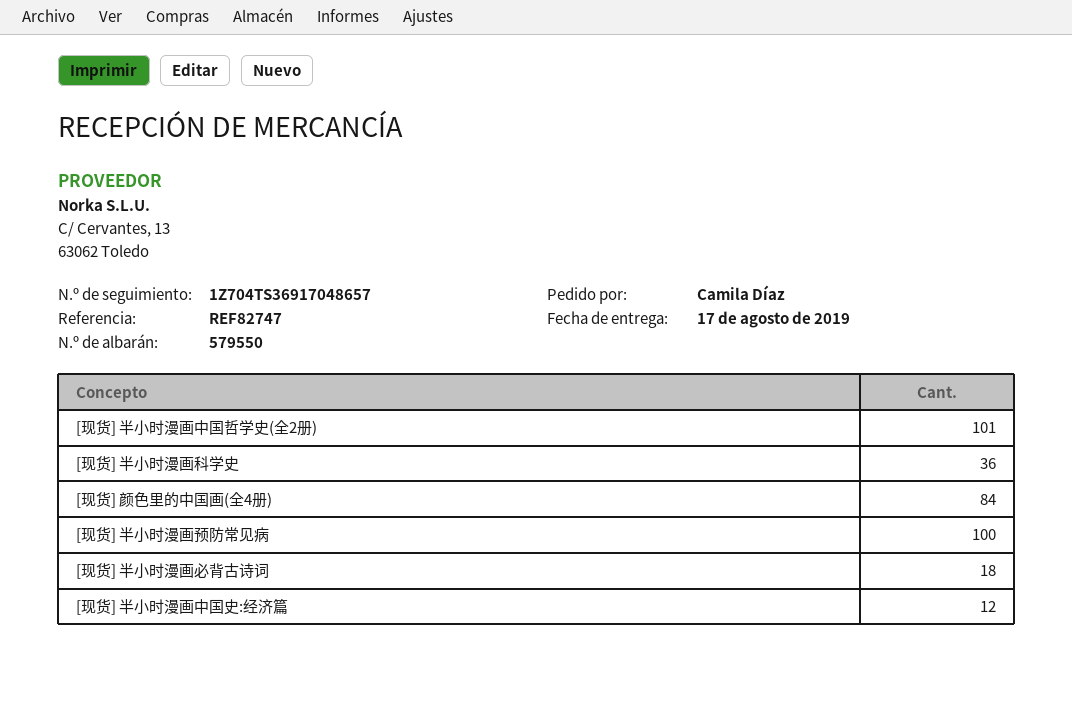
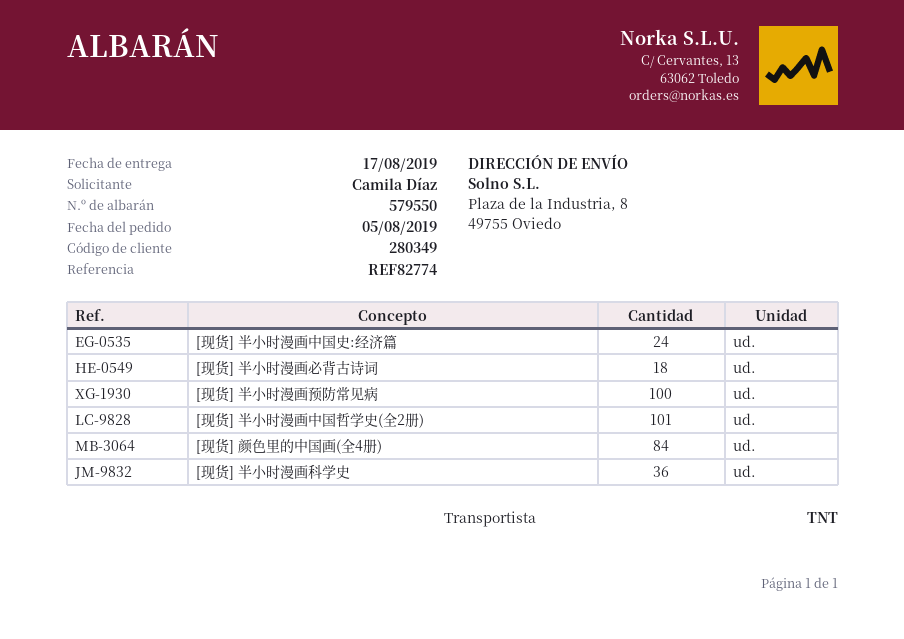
reference: REF82747 -> REF82774
[现货] 半小时漫画中国史:经济篇: 12 -> 24

